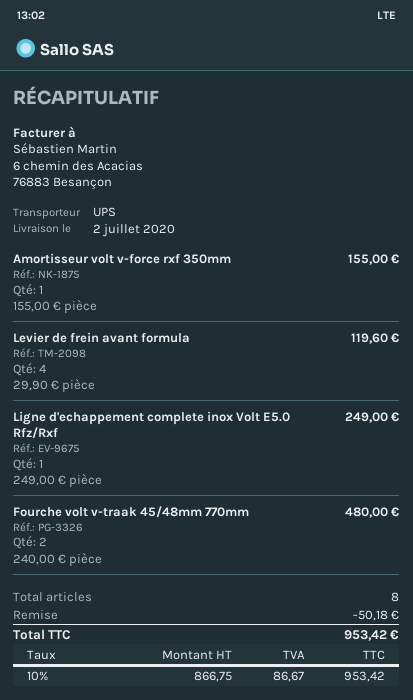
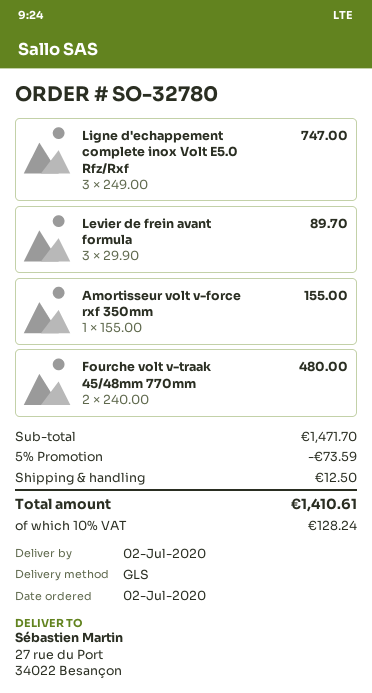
shipping method: UPS -> GLS
Levier de frein avant formula: 4 x 29.90 = 119.60 -> 3 x 29.90 = 89.70
Ligne d'echappement complete inox Volt E5.0 Rfz/Rxf: 1 x 249.00 = 249.00 -> 3 x 249.00 = 747.00
discount: 50.18 -> 73.59
shipping: none -> 12.50
tax: 10% = 86.67 -> 10% = 128.24
total: 953.42 -> 1410.61

